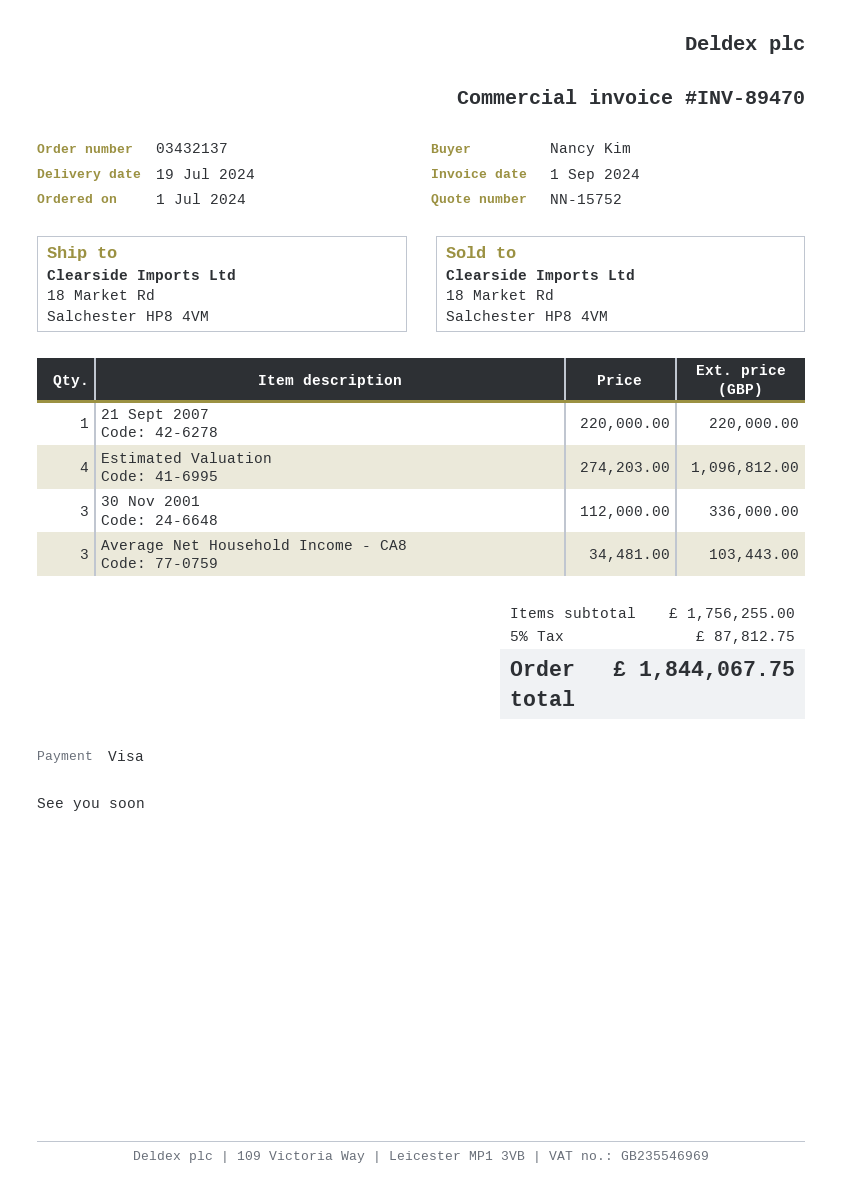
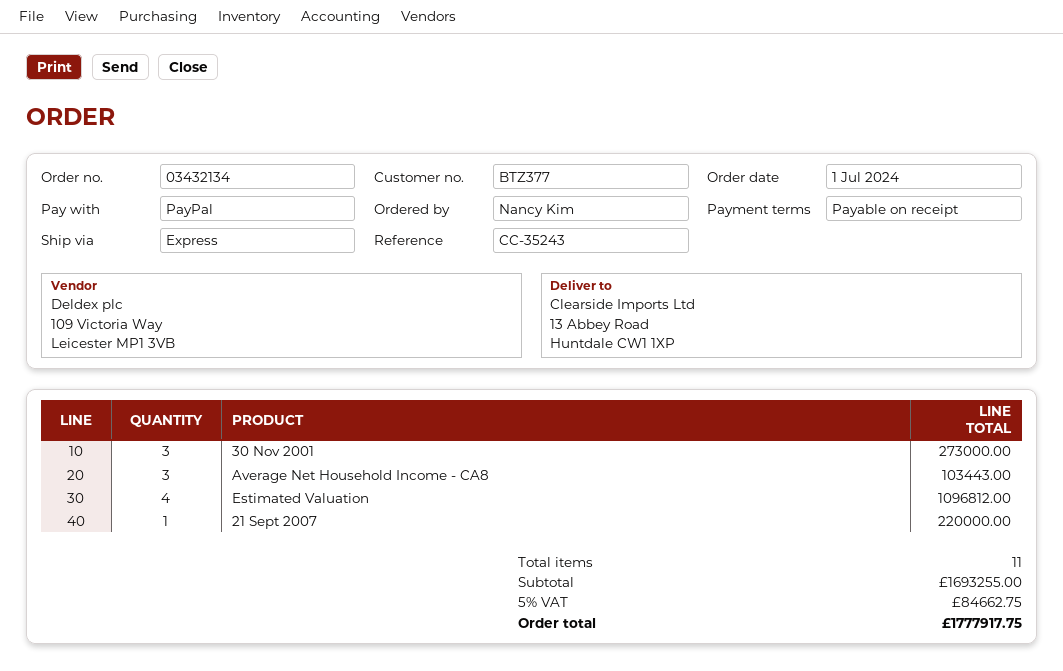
order number: 03432137 -> 03432134
payment method: Visa -> PayPal
ship to: 18 Market Rd, Salchester HP8 4VM -> 13 Abbey Road, Huntdale CW1 1XP
30 Nov 2001: 3 for 336000.00 -> 3 for 273000.00
subtotal: 1756255.00 -> 1693255.00
tax: 5% = 87812.75 -> 5% = 84662.75
total: 1844067.75 -> 1777917.75

